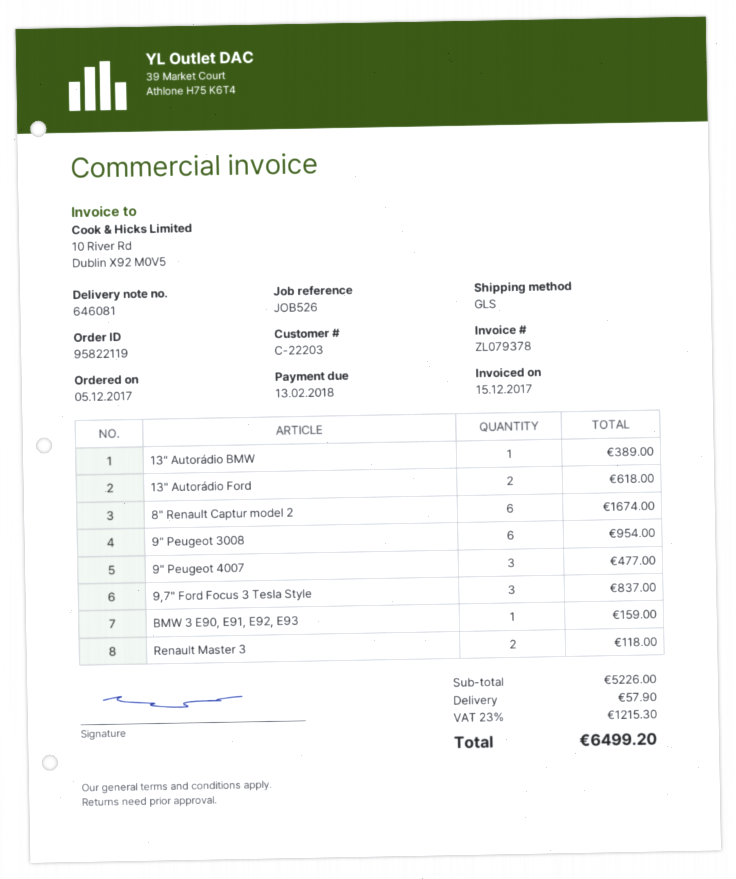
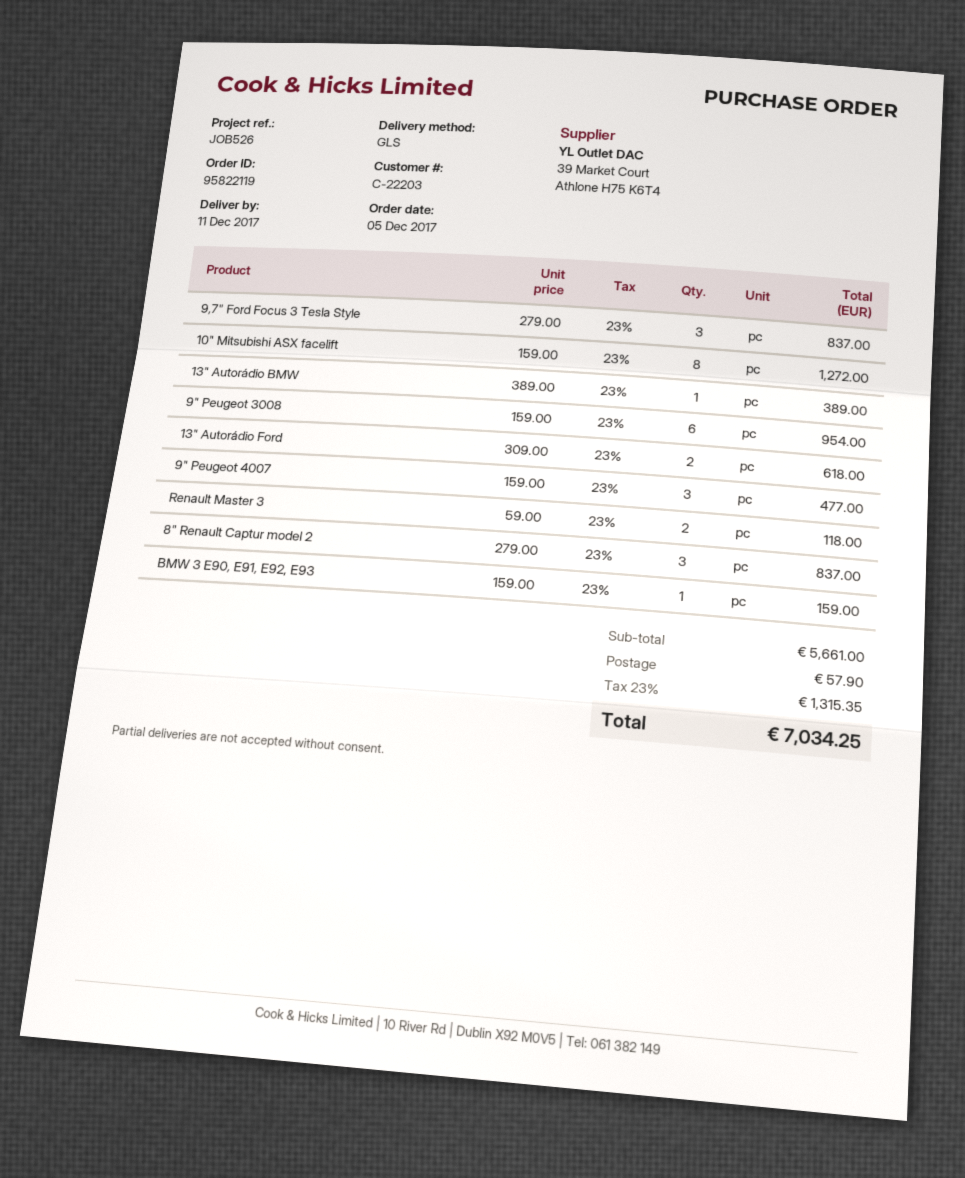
8" Renault Captur model 2: 6 for 1674.00 -> 3 for 837.00
10" Mitsubishi ASX facelift: none -> 8 for 1272.00
subtotal: 5226.00 -> 5661.00
tax: 23% = 1215.30 -> 23% = 1315.35
total: 6499.20 -> 7034.25

